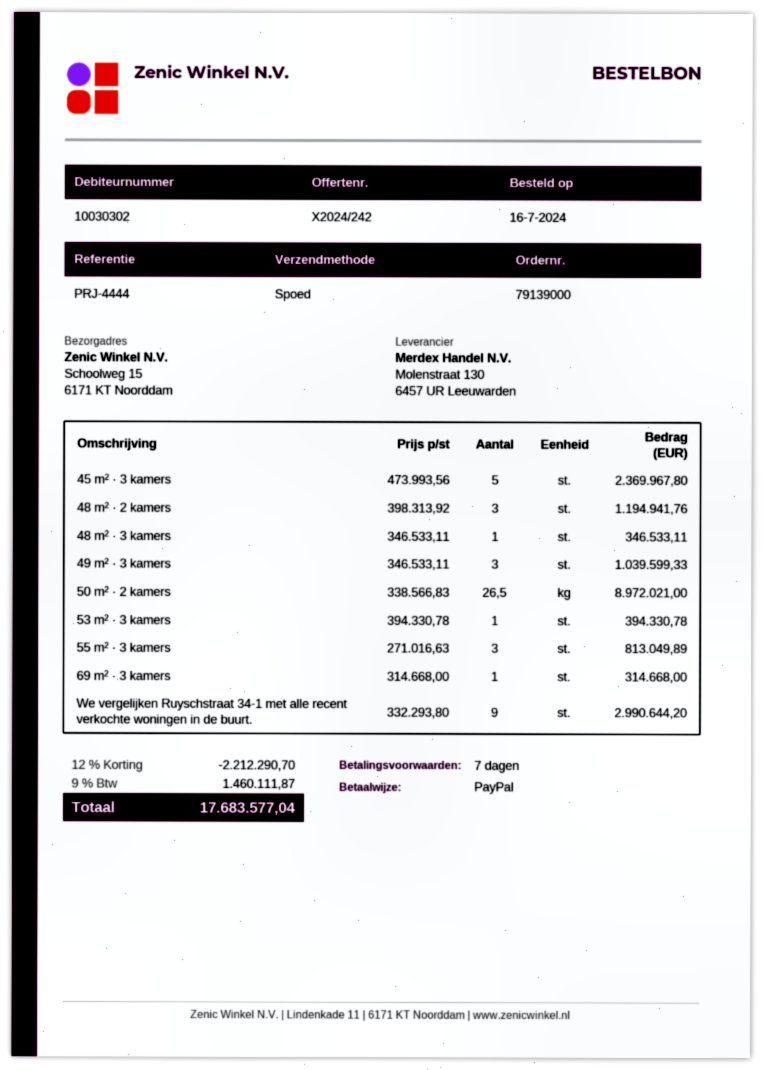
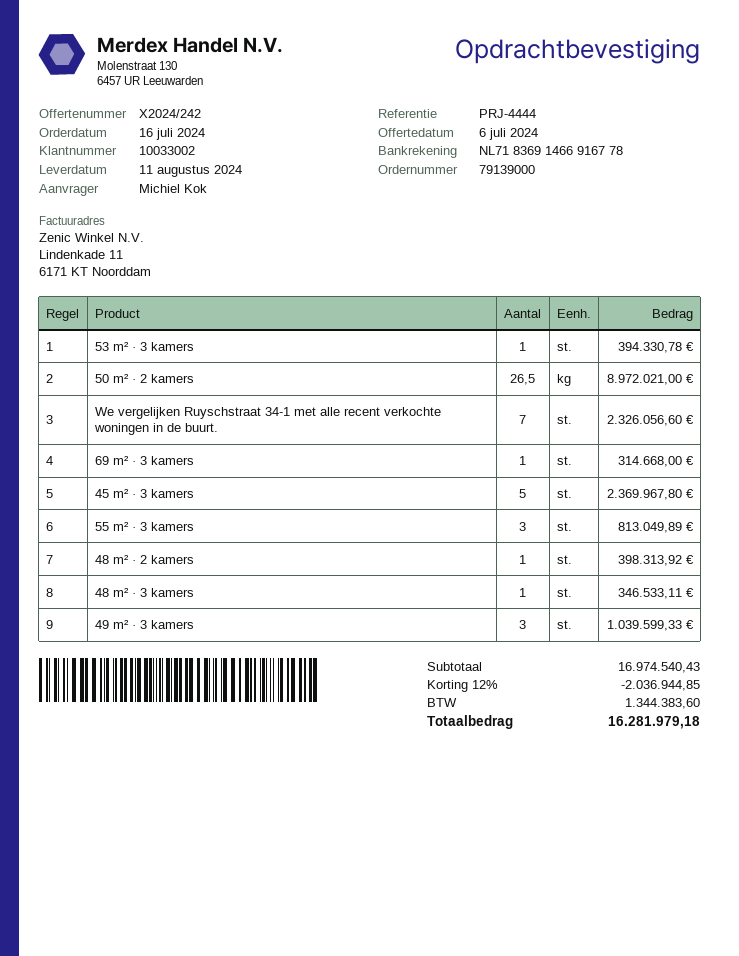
customer number: 10030302 -> 10033002
48 m² · 2 kamers: 3 for 1194941.76 -> 1 for 398313.92
We vergelijken Ruyschstraat 34-1 met alle recent verkochte woningen in de buurt.: 9 for 2990644.20 -> 7 for 2326056.60
discount: 12% = 2212290.70 -> 12% = 2036944.85
tax: 1460111.87 -> 1344383.60
total: 17683577.04 -> 16281979.18

